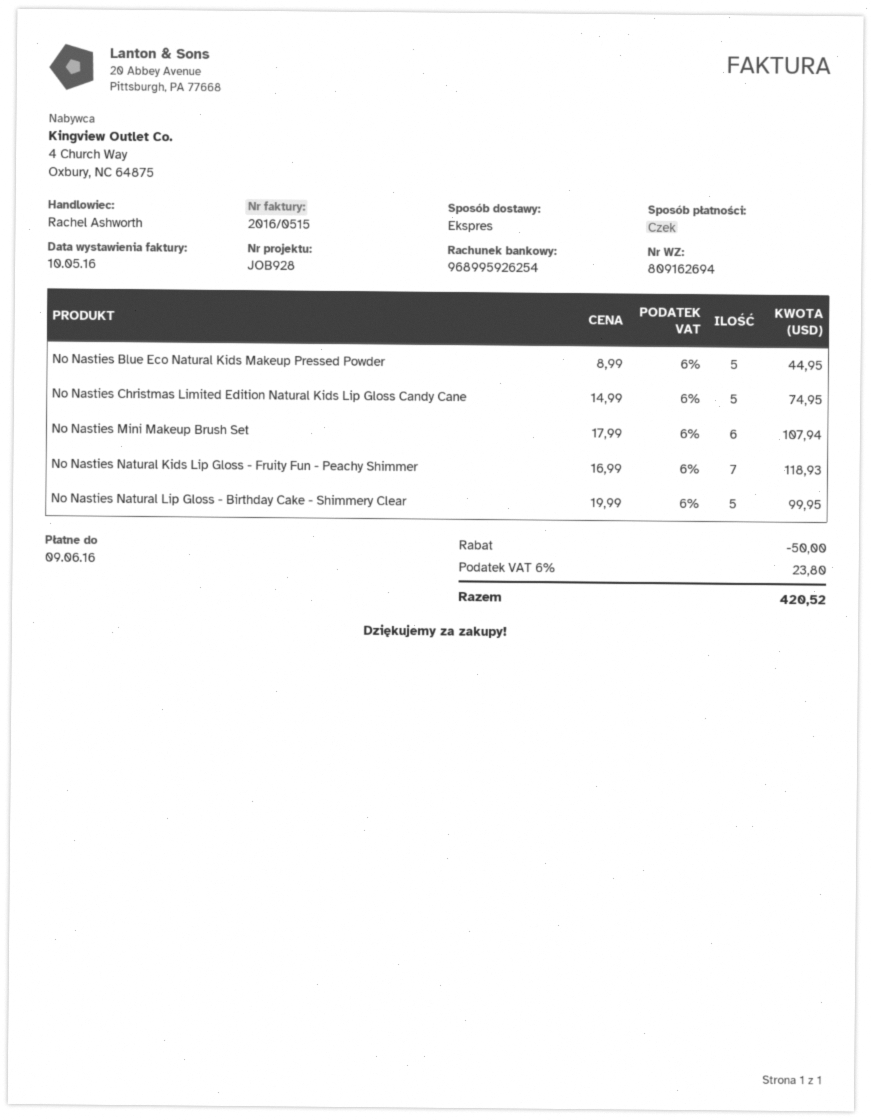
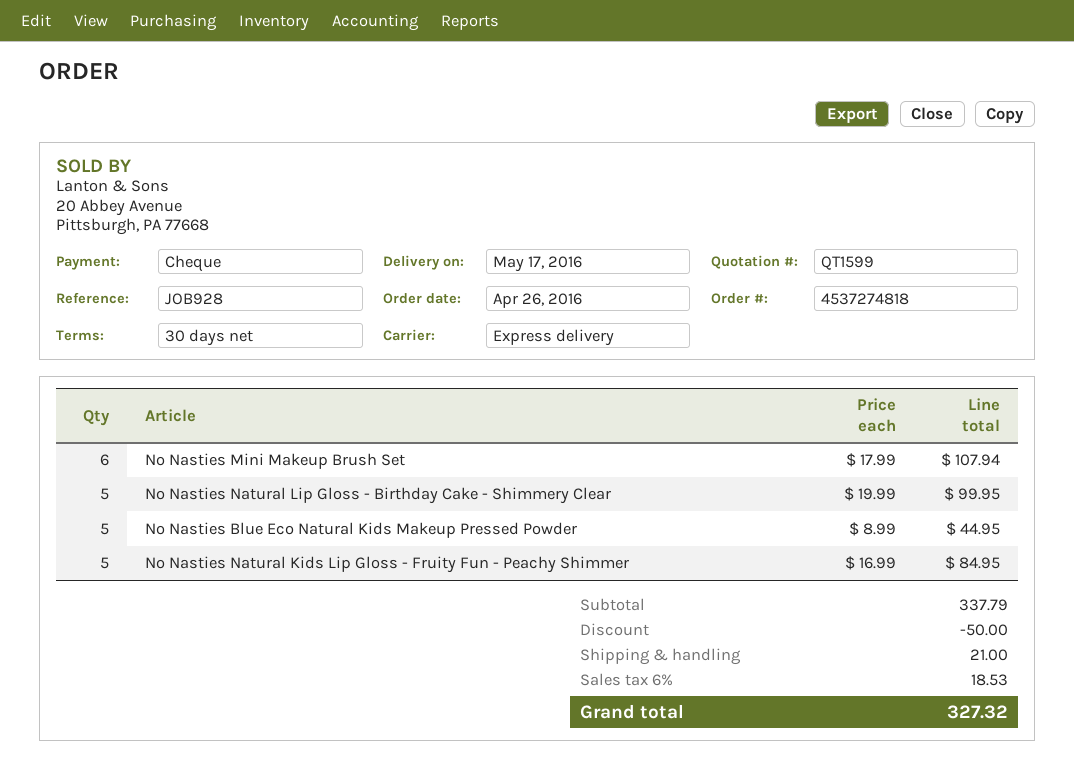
No Nasties Christmas Limited Edition Natural Kids Lip Gloss Candy Cane: 5 x 14.99 = 74.95 -> none
No Nasties Natural Kids Lip Gloss - Fruity Fun - Peachy Shimmer: 7 x 16.99 = 118.93 -> 5 x 16.99 = 84.95
shipping: none -> 21.00
tax: 6% = 23.80 -> 6% = 18.53
total: 420.52 -> 327.32

